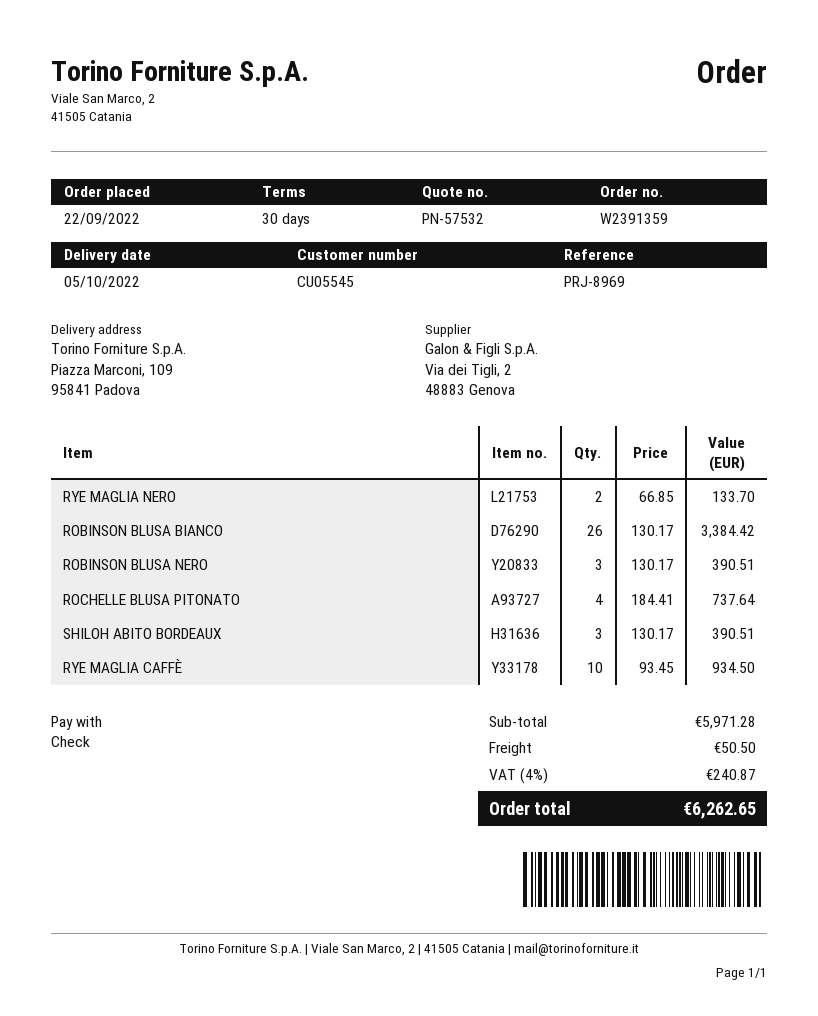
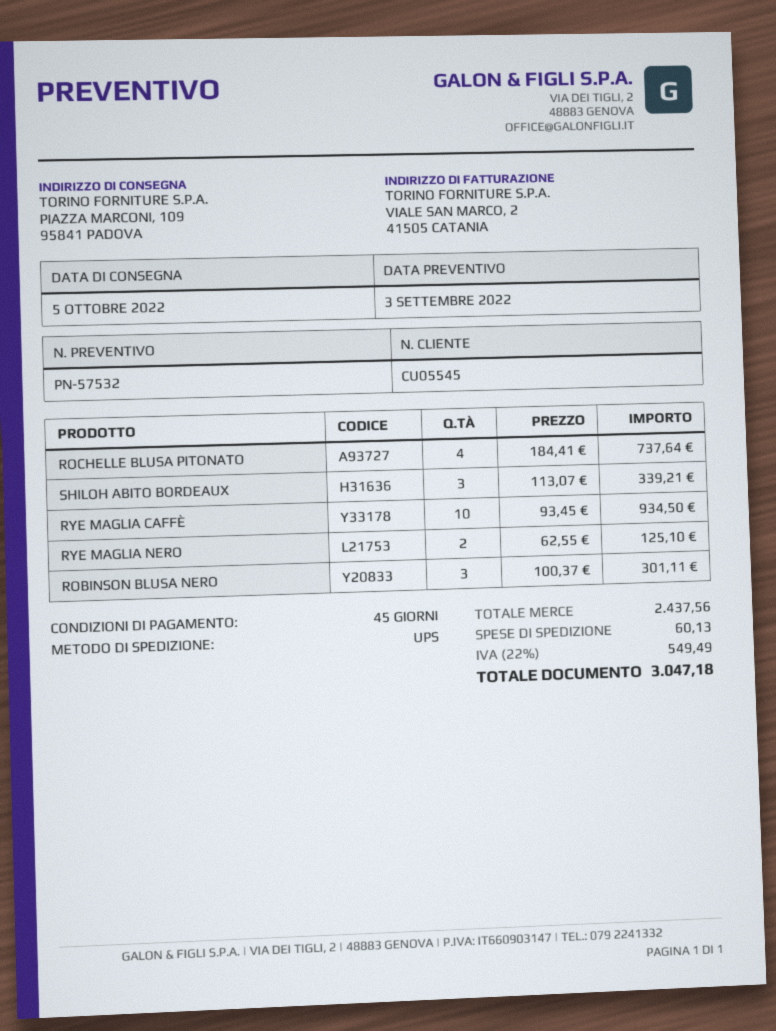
payment terms: 30 days -> 45 days
RYE MAGLIA NERO: 2 x 66.85 = 133.70 -> 2 x 62.55 = 125.10
ROBINSON BLUSA BIANCO: 26 x 130.17 = 3384.42 -> none
ROBINSON BLUSA NERO: 3 x 130.17 = 390.51 -> 3 x 100.37 = 301.11
SHILOH ABITO BORDEAUX: 3 x 130.17 = 390.51 -> 3 x 113.07 = 339.21
subtotal: 5971.28 -> 2437.56
shipping: 50.50 -> 60.13
tax: 4% = 240.87 -> 22% = 549.49
total: 6262.65 -> 3047.18

